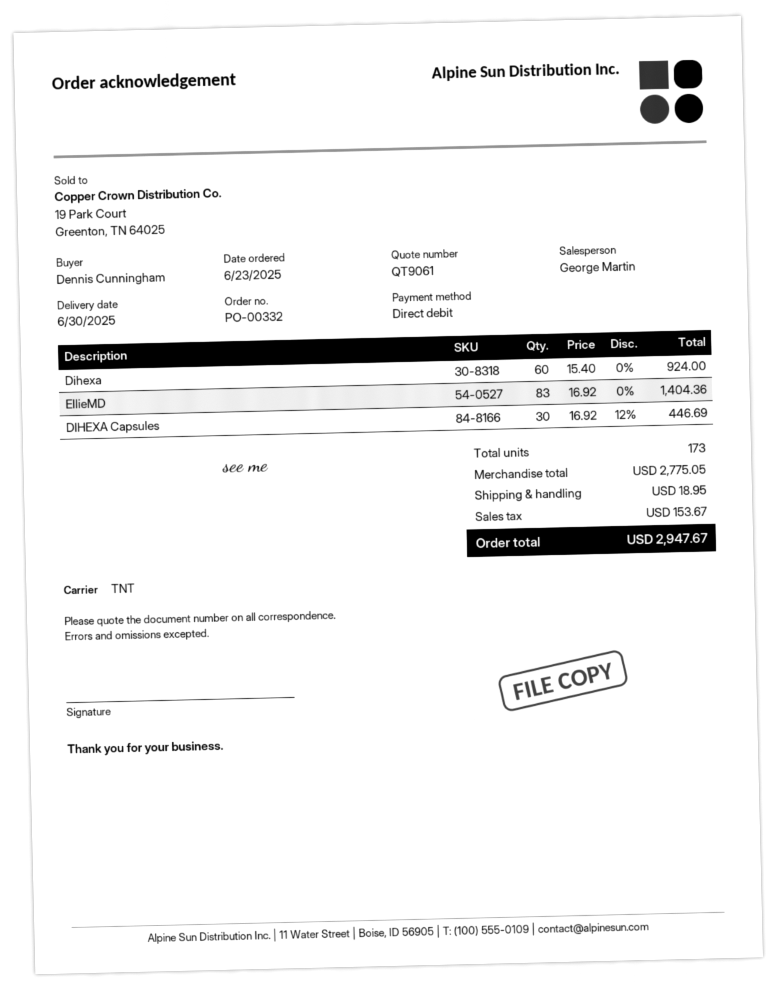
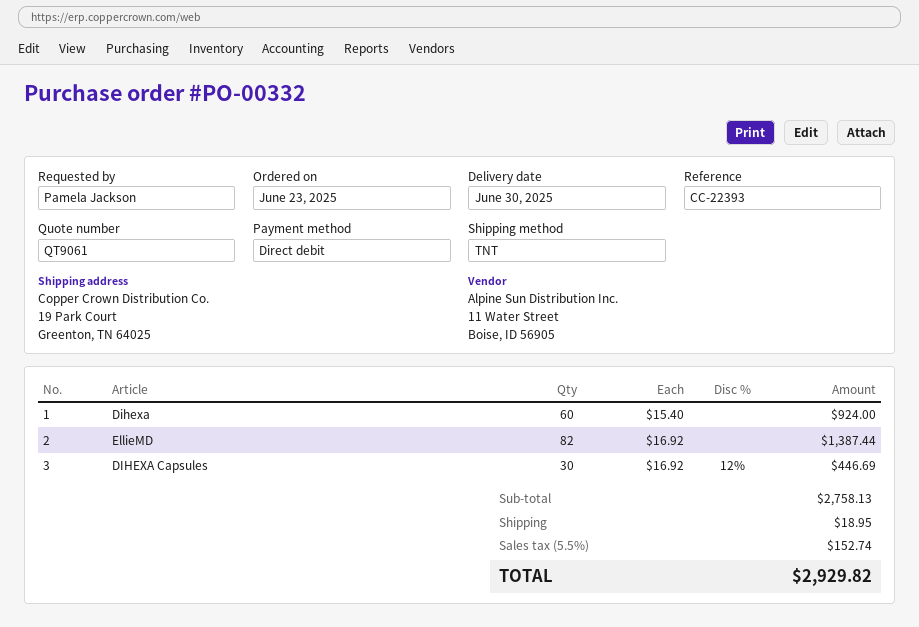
ordered by: Dennis Cunningham -> Pamela Jackson
EllieMD: 83 x 16.92 = 1404.36 -> 82 x 16.92 = 1387.44
subtotal: 2775.05 -> 2758.13
tax: 153.67 -> 152.74
total: 2947.67 -> 2929.82

